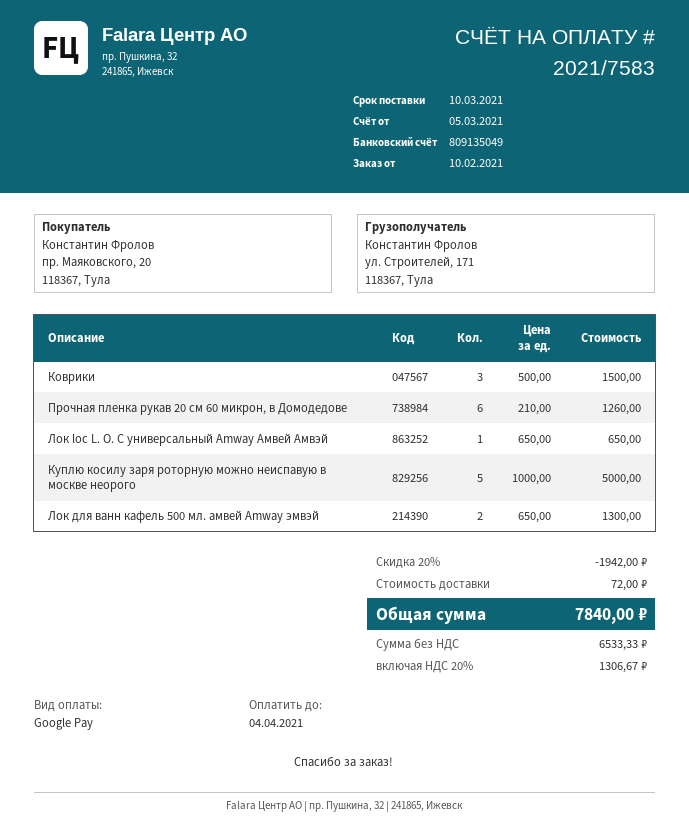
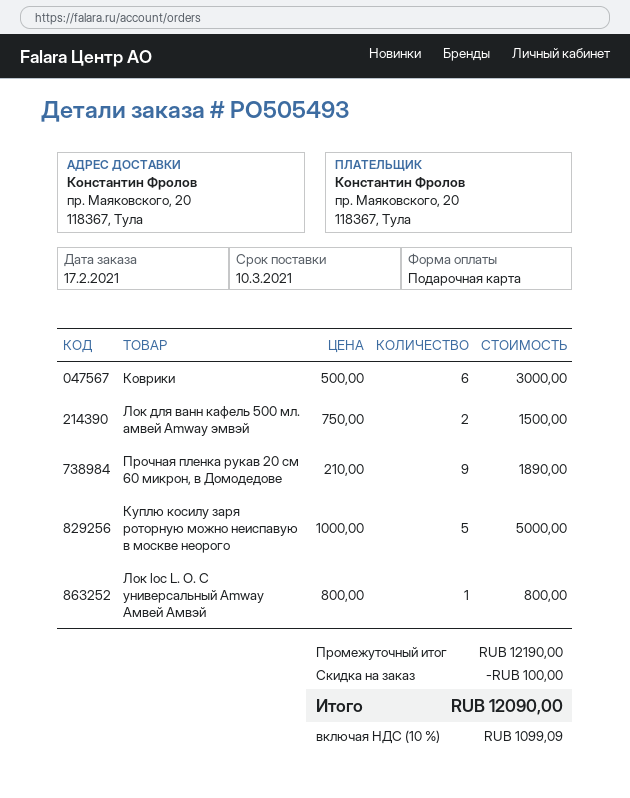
order date: 2021-02-10 -> 2021-02-17
payment method: Google Pay -> gift card
ship to: ул. Строителей, 171, 118367, Тула -> пр. Маяковского, 20, 118367, Тула
Коврики: 3 x 500.00 = 1500.00 -> 6 x 500.00 = 3000.00
Прочная пленка рукав 20 см 60 микрон, в Домодедове: 6 x 210.00 = 1260.00 -> 9 x 210.00 = 1890.00
Лок loc L. O. C универсальный Amway Амвей Амвэй: 1 x 650.00 = 650.00 -> 1 x 800.00 = 800.00
Лок для ванн кафель 500 мл. амвей Amway эмвэй: 2 x 650.00 = 1300.00 -> 2 x 750.00 = 1500.00
discount: 1942.00 -> 100.00
shipping: 72.00 -> none
tax: 20% = 1306.67 -> 10% = 1099.09
total: 7840.00 -> 12090.00

